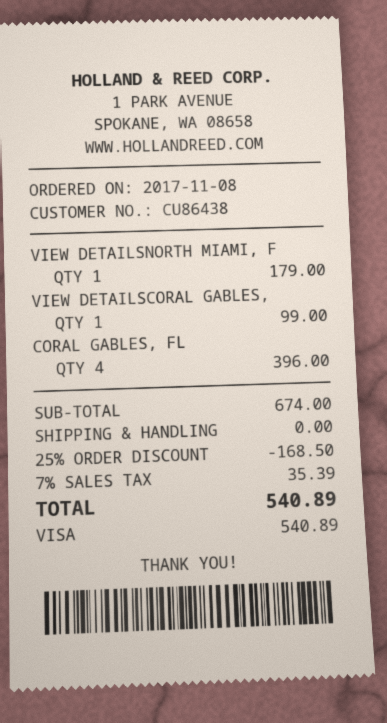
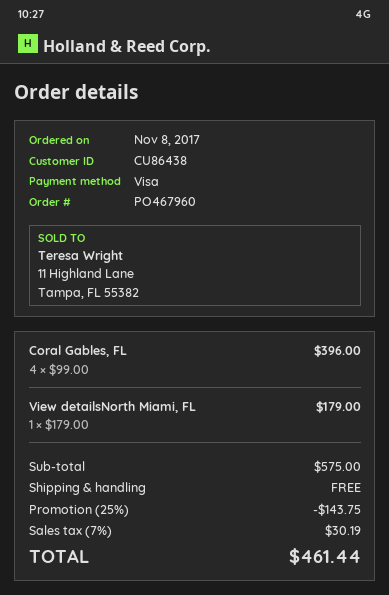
VIEW DETAILSCORAL GABLES,: 1 for 99.00 -> none
subtotal: 674.00 -> 575.00
discount: 25% = 168.50 -> 25% = 143.75
tax: 7% = 35.39 -> 7% = 30.19
total: 540.89 -> 461.44

